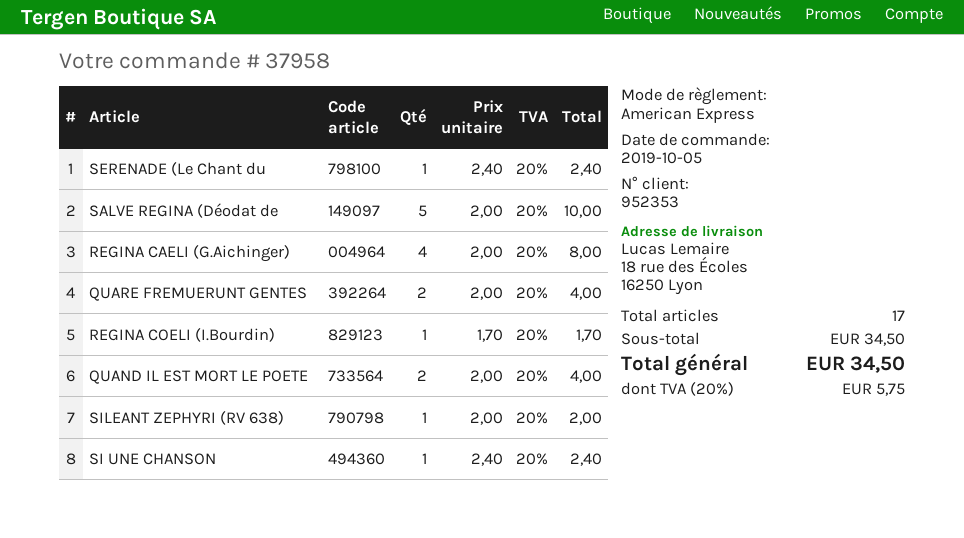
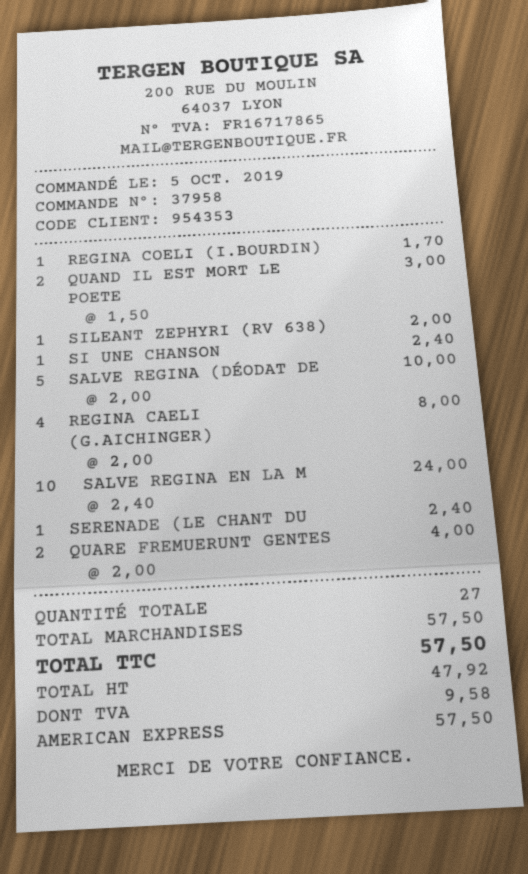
customer number: 952353 -> 954353
QUAND IL EST MORT LE POETE: 2 x 2.00 = 4.00 -> 2 x 1.50 = 3.00
SALVE REGINA EN LA M: none -> 10 x 2.40 = 24.00
total quantity: 17 -> 27
subtotal: 34.50 -> 57.50
tax: 5.75 -> 9.58
total: 34.50 -> 57.50

